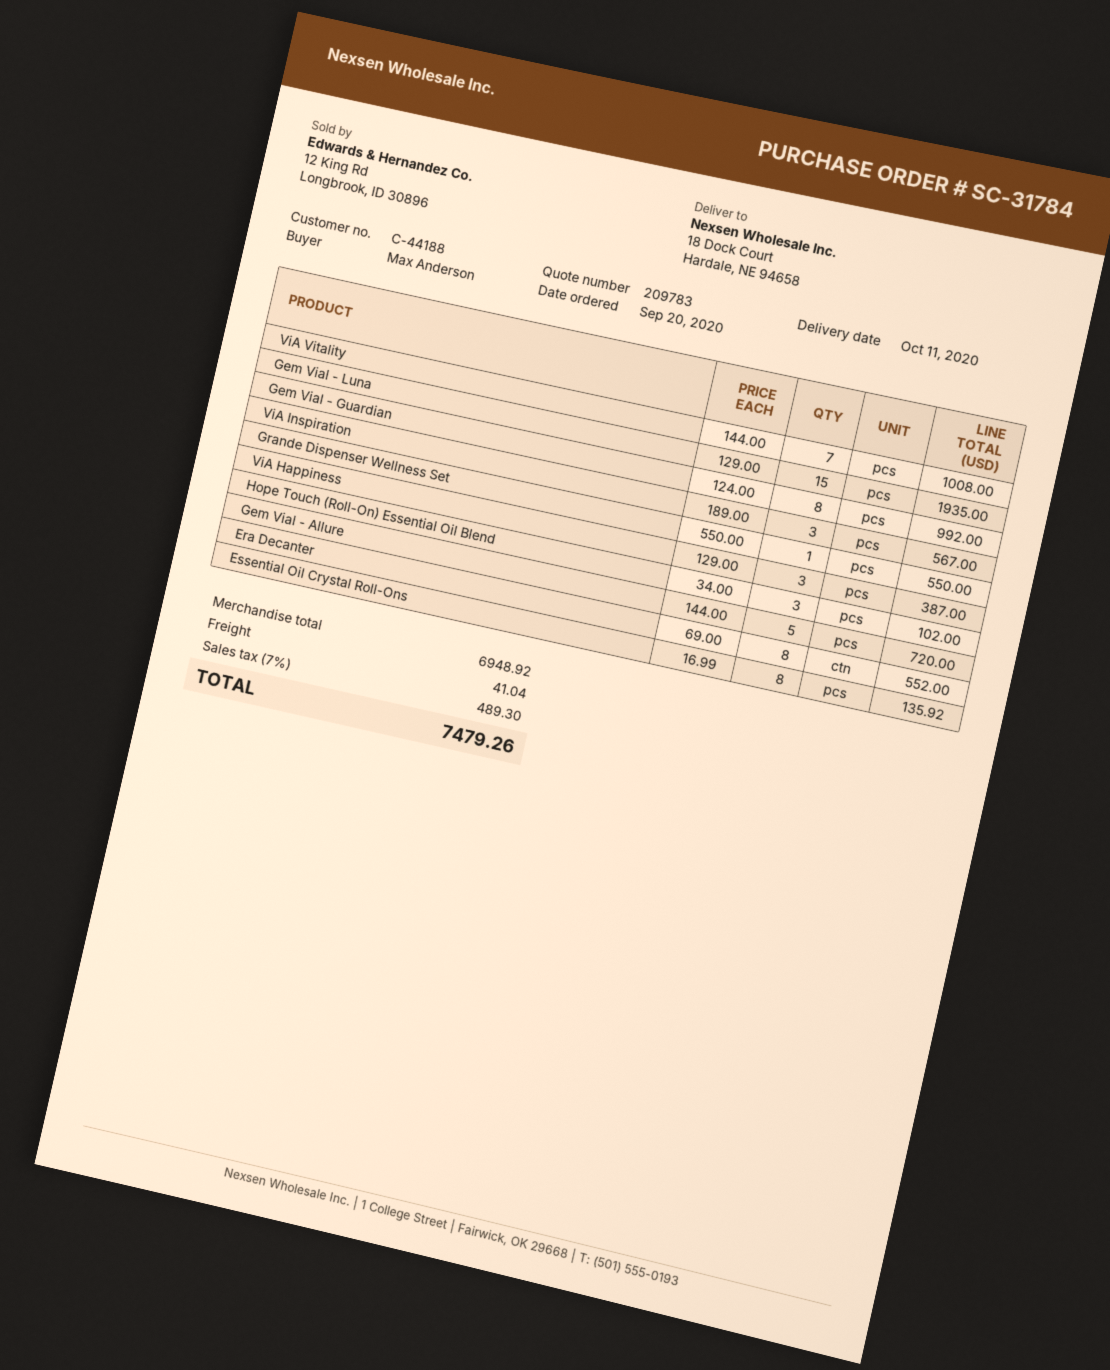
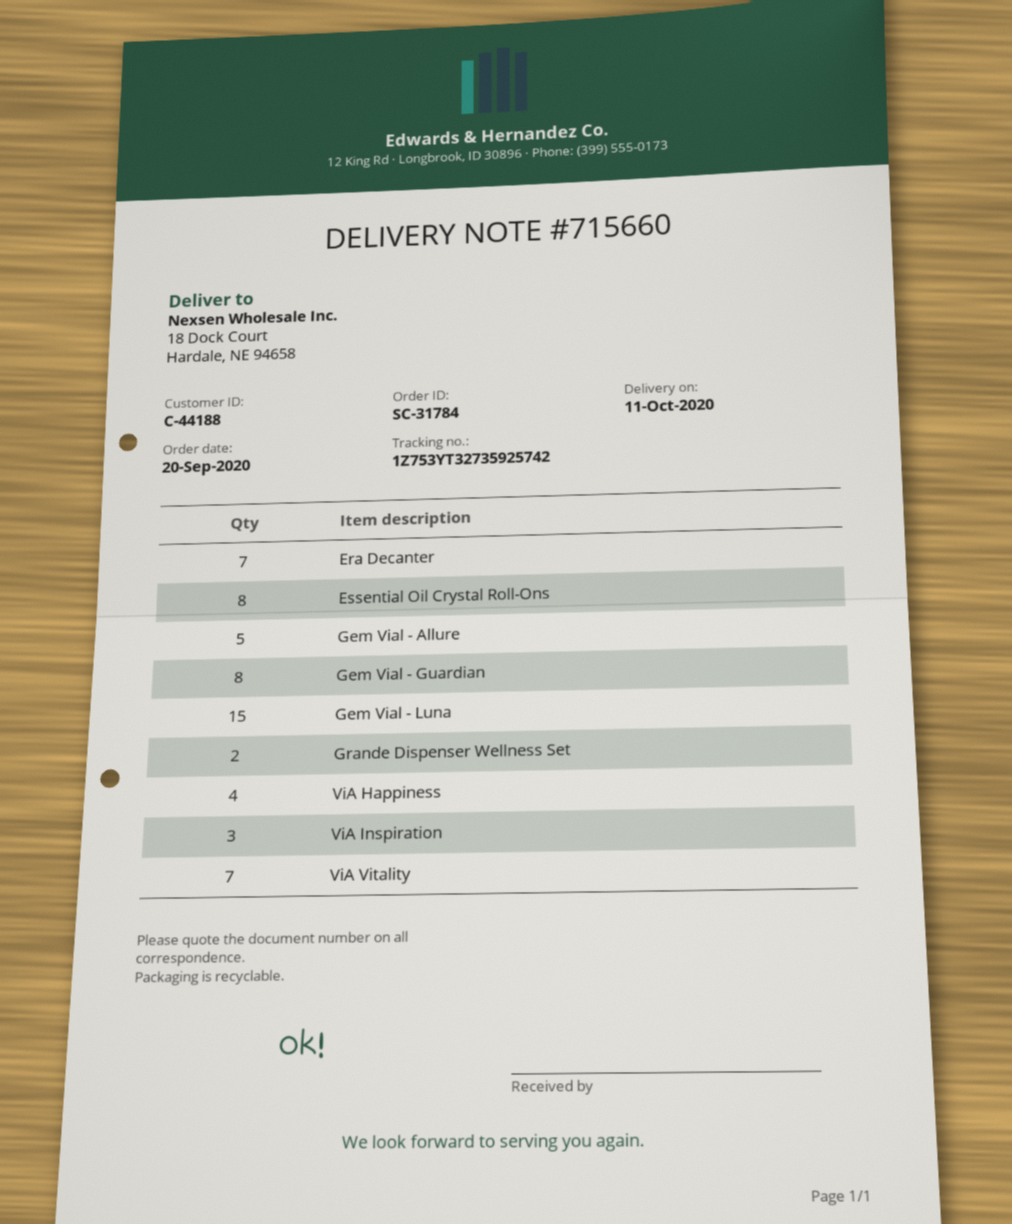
Grande Dispenser Wellness Set: 1 -> 2
ViA Happiness: 3 -> 4
Hope Touch (Roll-On) Essential Oil Blend: 3 -> none
Era Decanter: 8 -> 7

